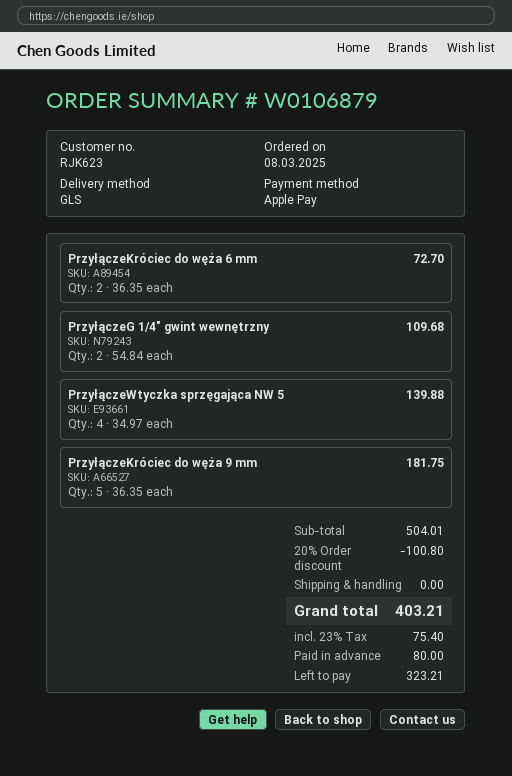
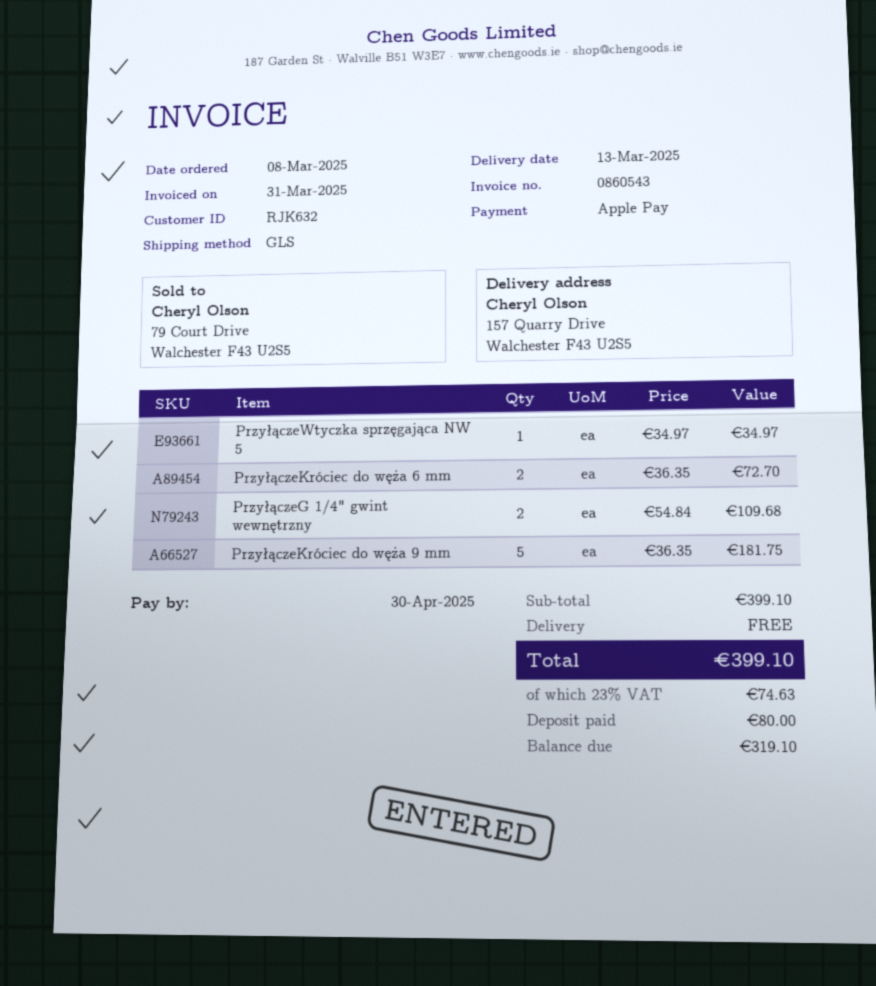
customer number: RJK623 -> RJK632
PrzyłączeWtyczka sprzęgająca NW 5: 4 x 34.97 = 139.88 -> 1 x 34.97 = 34.97
subtotal: 504.01 -> 399.10
discount: 20% = 100.80 -> none
tax: 23% = 75.40 -> 23% = 74.63
total: 403.21 -> 399.10
balance: 323.21 -> 319.10

